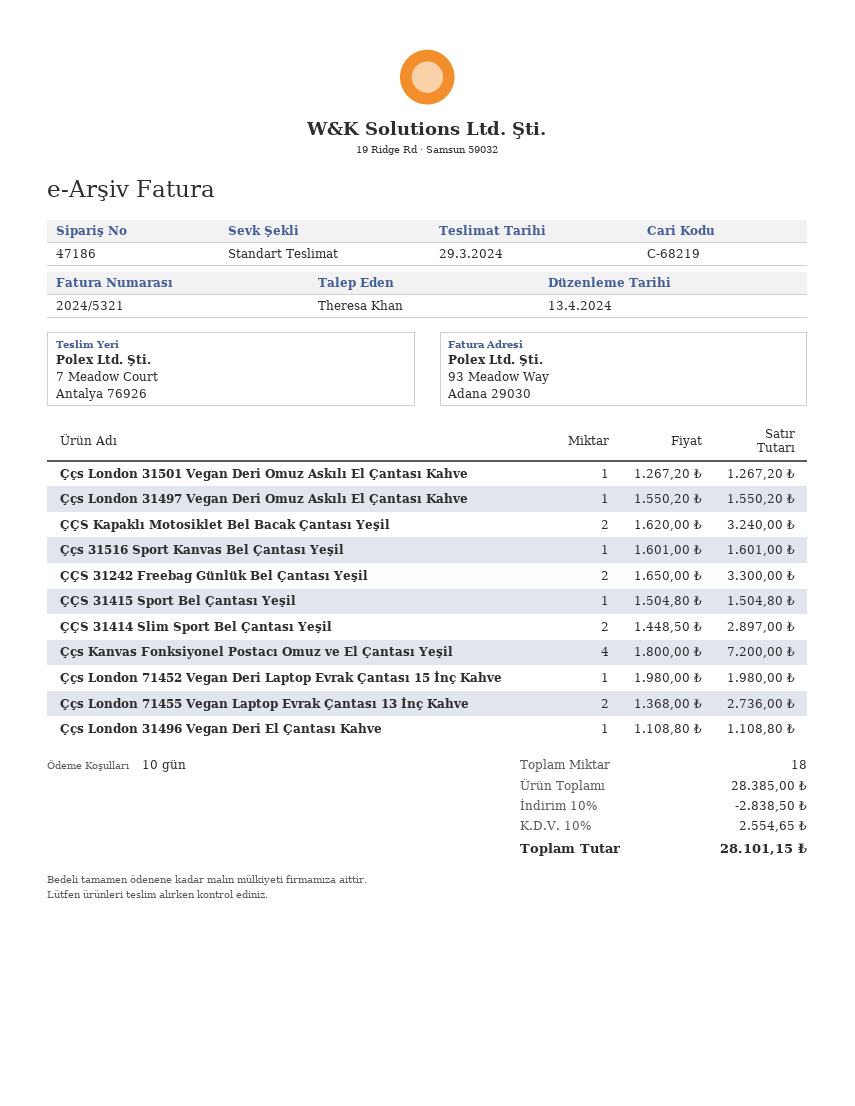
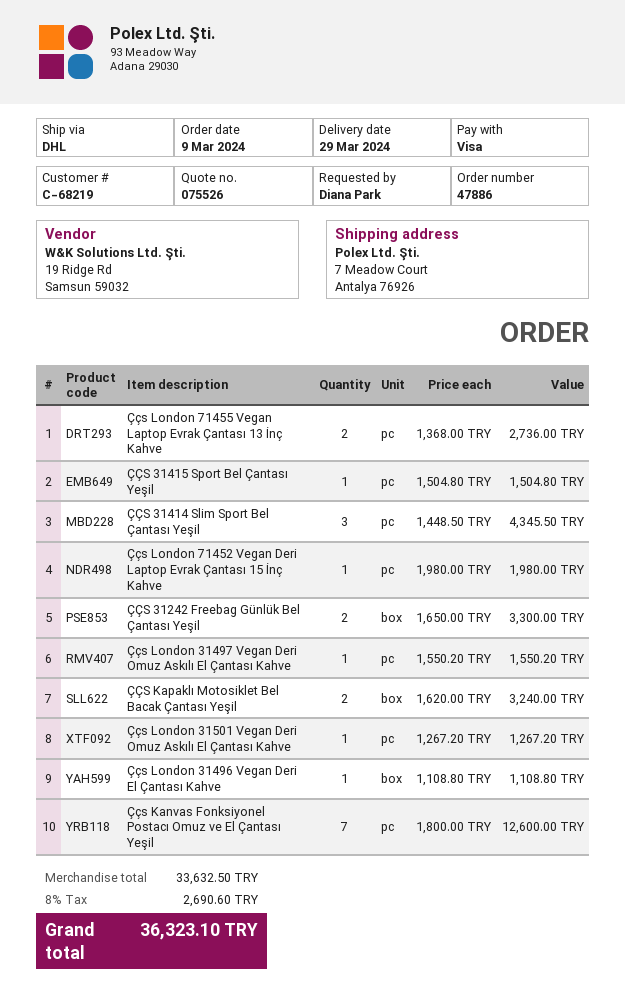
order number: 47186 -> 47886
ordered by: Theresa Khan -> Diana Park
shipping method: standard -> DHL
Ççs 31516 Sport Kanvas Bel Çantası Yeşil: 1 x 1601.00 = 1601.00 -> none
ÇÇS 31414 Slim Sport Bel Çantası Yeşil: 2 x 1448.50 = 2897.00 -> 3 x 1448.50 = 4345.50
Ççs Kanvas Fonksiyonel Postacı Omuz ve El Çantası Yeşil: 4 x 1800.00 = 7200.00 -> 7 x 1800.00 = 12600.00
subtotal: 28385.00 -> 33632.50
discount: 10% = 2838.50 -> none
tax: 10% = 2554.65 -> 8% = 2690.60
total: 28101.15 -> 36323.10

